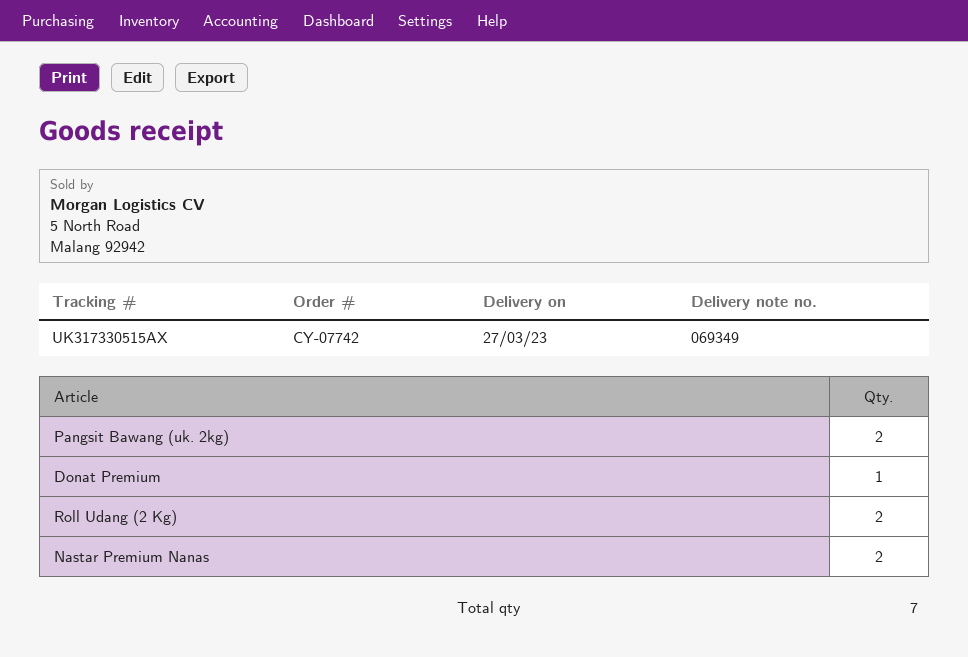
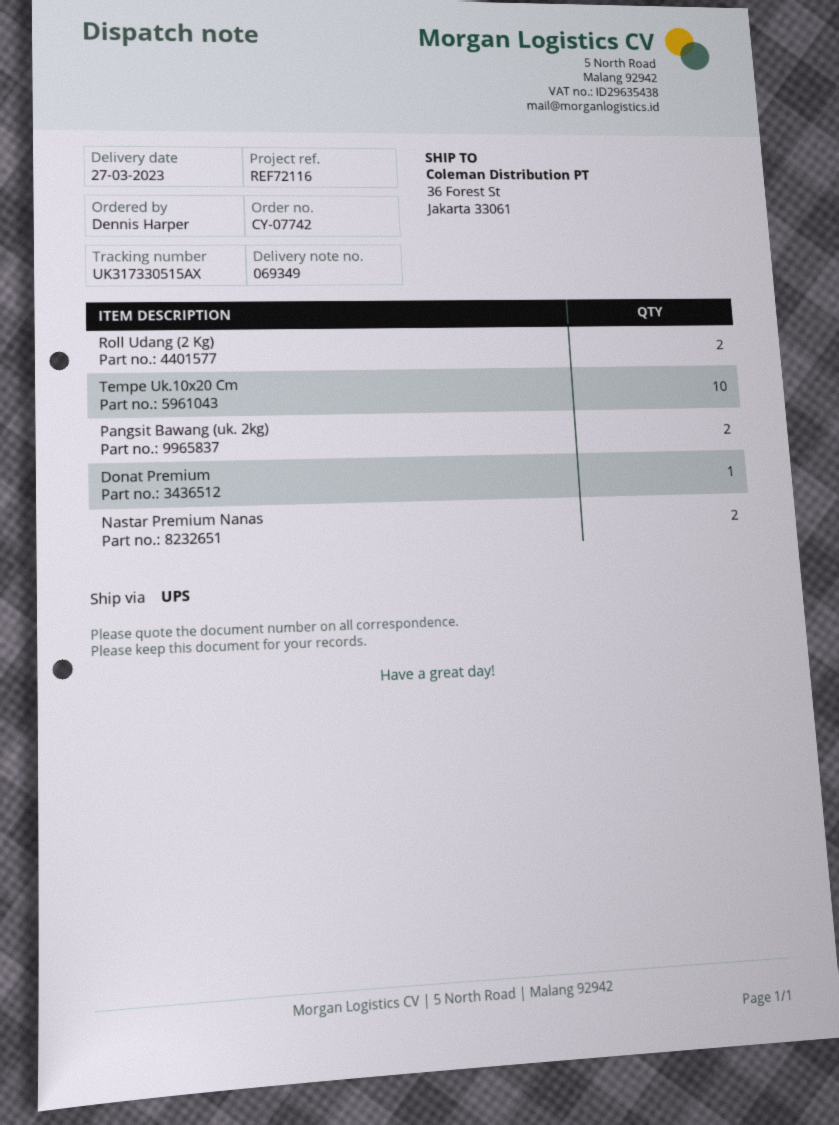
Tempe Uk.10x20 Cm: none -> 10

